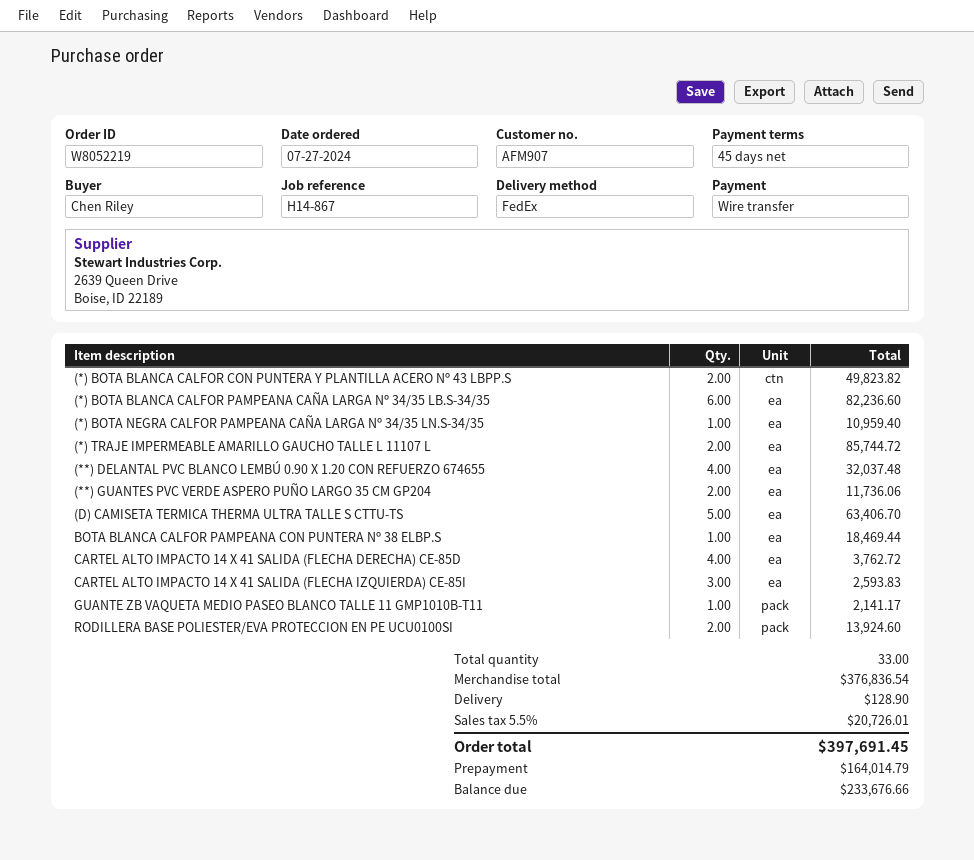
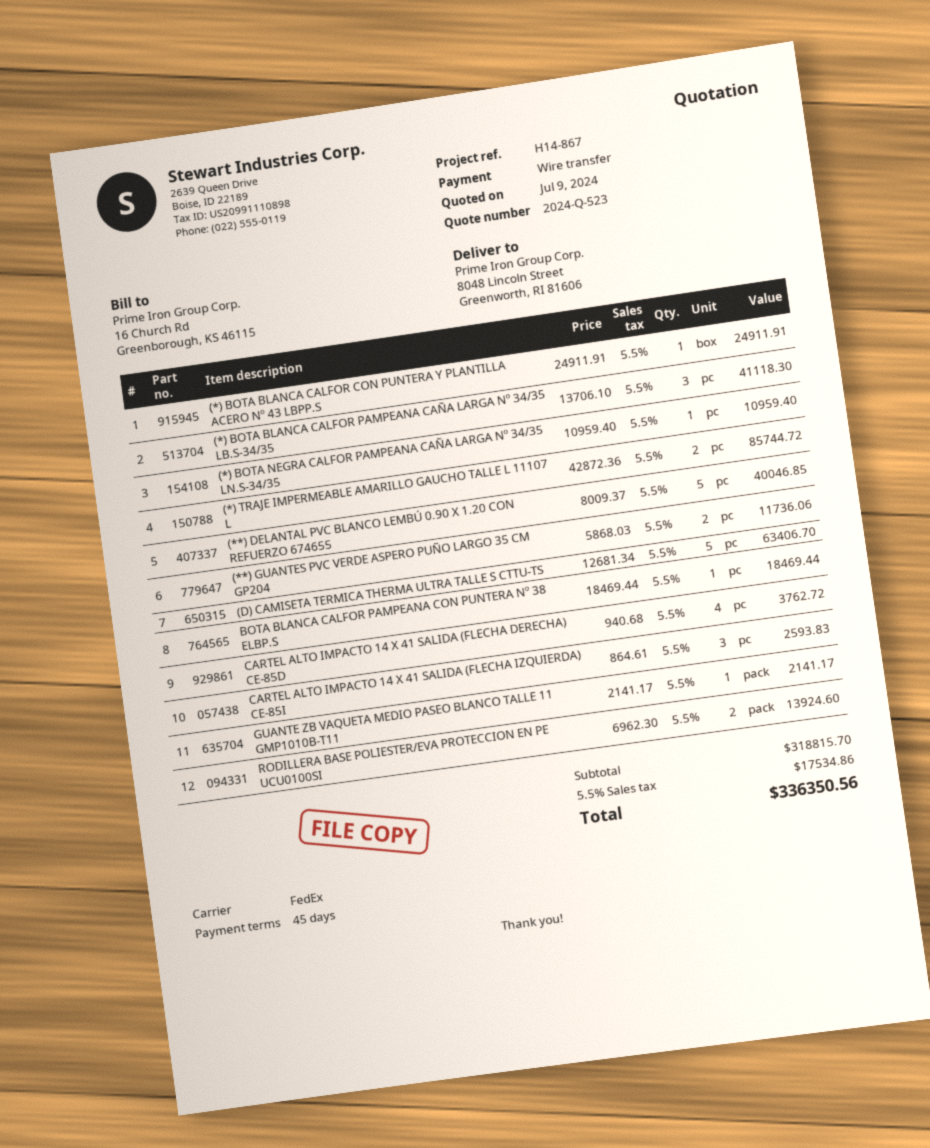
(*) BOTA BLANCA CALFOR CON PUNTERA Y PLANTILLA ACERO Nº 43 LBPP.S: 2 for 49823.82 -> 1 for 24911.91
(*) BOTA BLANCA CALFOR PAMPEANA CAÑA LARGA Nº 34/35 LB.S-34/35: 6 for 82236.60 -> 3 for 41118.30
(**) DELANTAL PVC BLANCO LEMBÚ 0.90 X 1.20 CON REFUERZO 674655: 4 for 32037.48 -> 5 for 40046.85
subtotal: 376836.54 -> 318815.70
shipping: 128.90 -> none
tax: 5.5% = 20726.01 -> 5.5% = 17534.86
total: 397691.45 -> 336350.56

